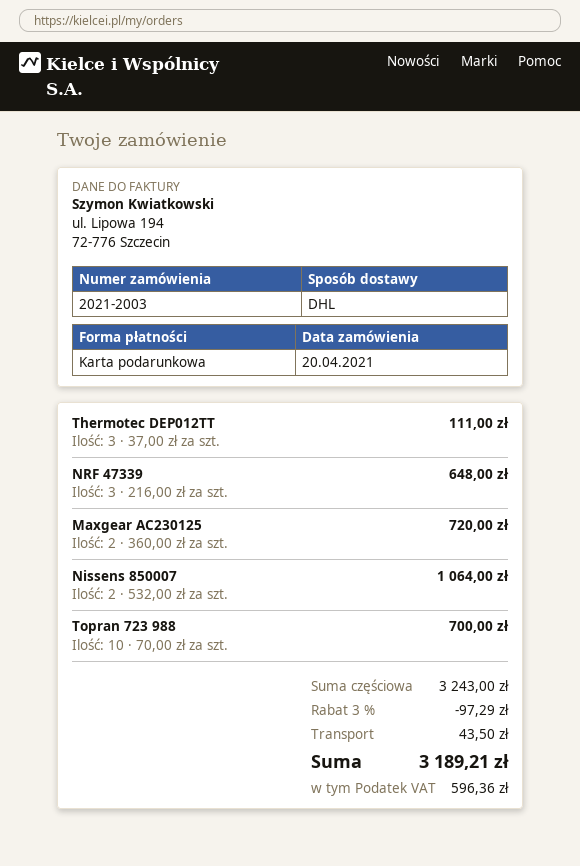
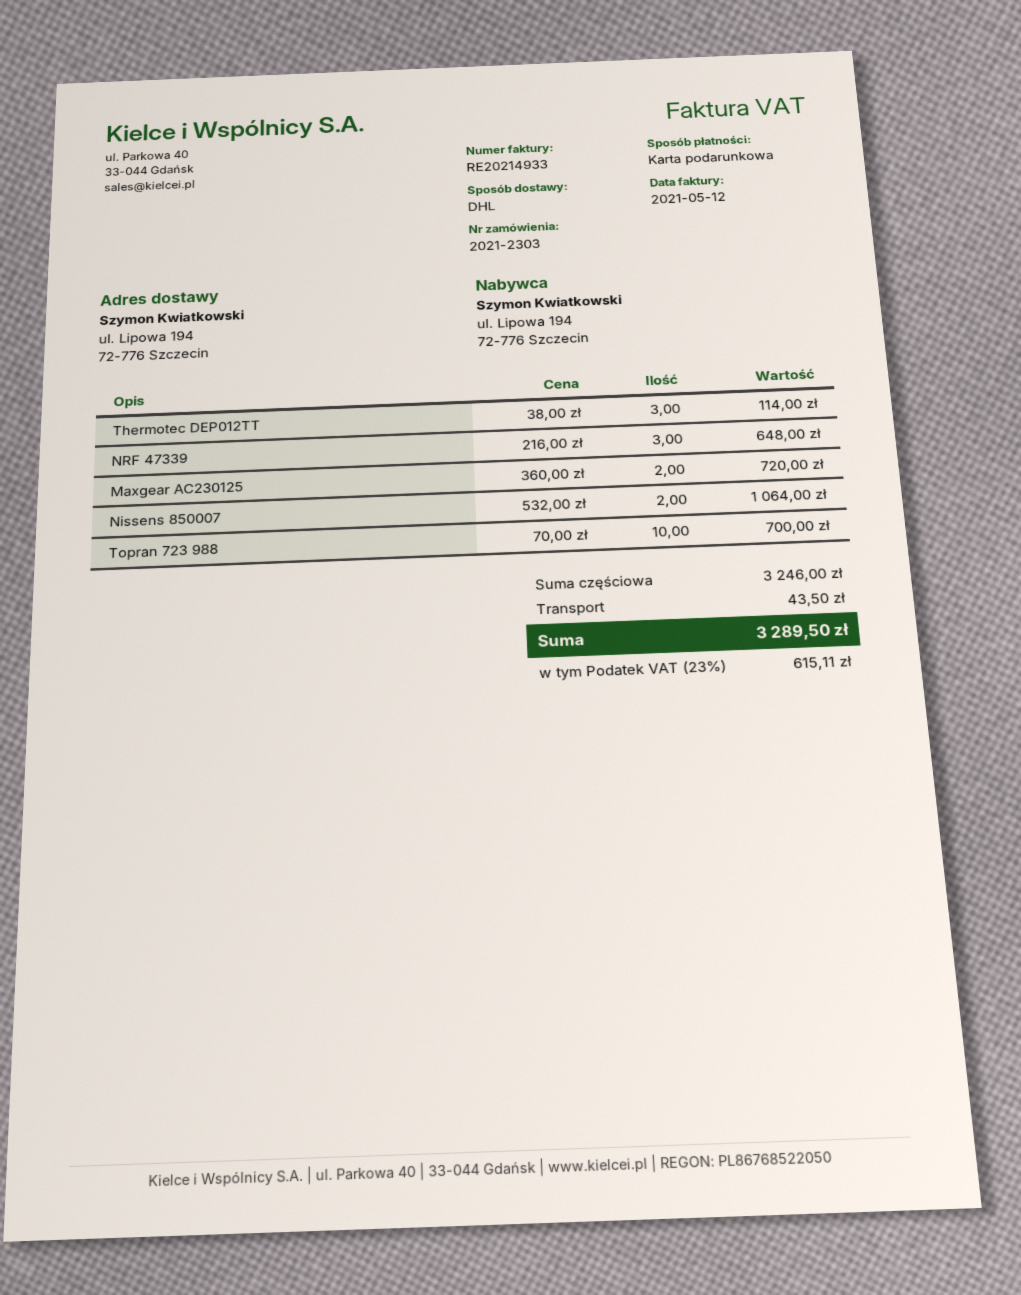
order number: 2021-2003 -> 2021-2303
Thermotec DEP012TT: 3 x 37.00 = 111.00 -> 3 x 38.00 = 114.00
subtotal: 3243.00 -> 3246.00
discount: 3% = 97.29 -> none
tax: 596.36 -> 615.11
total: 3189.21 -> 3289.50

